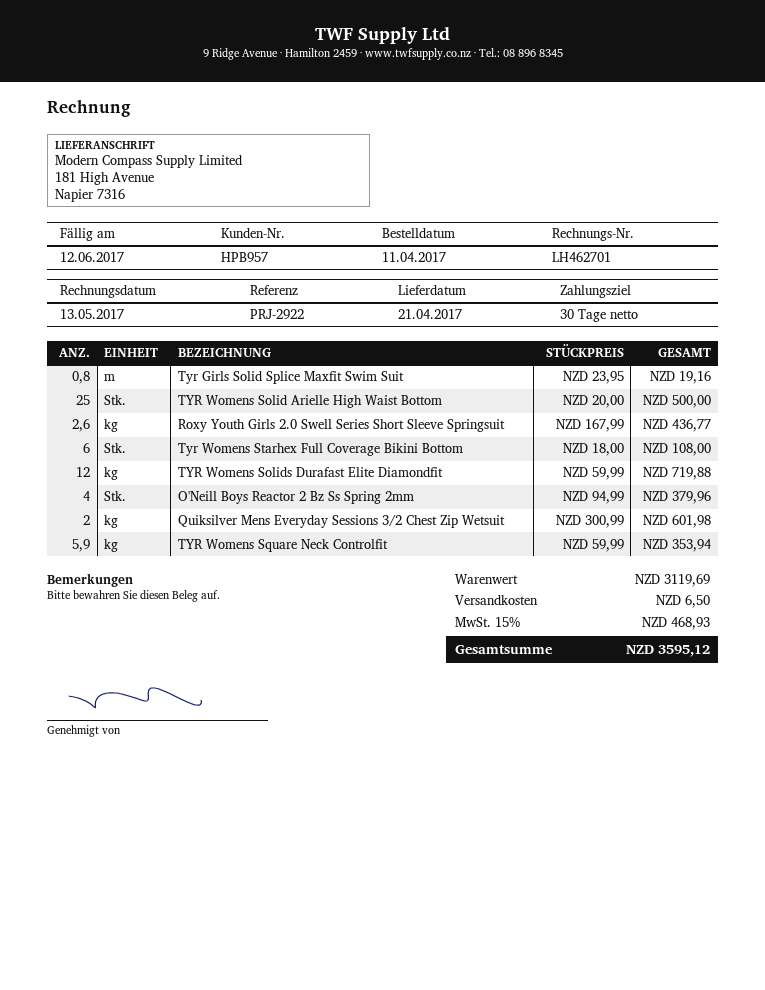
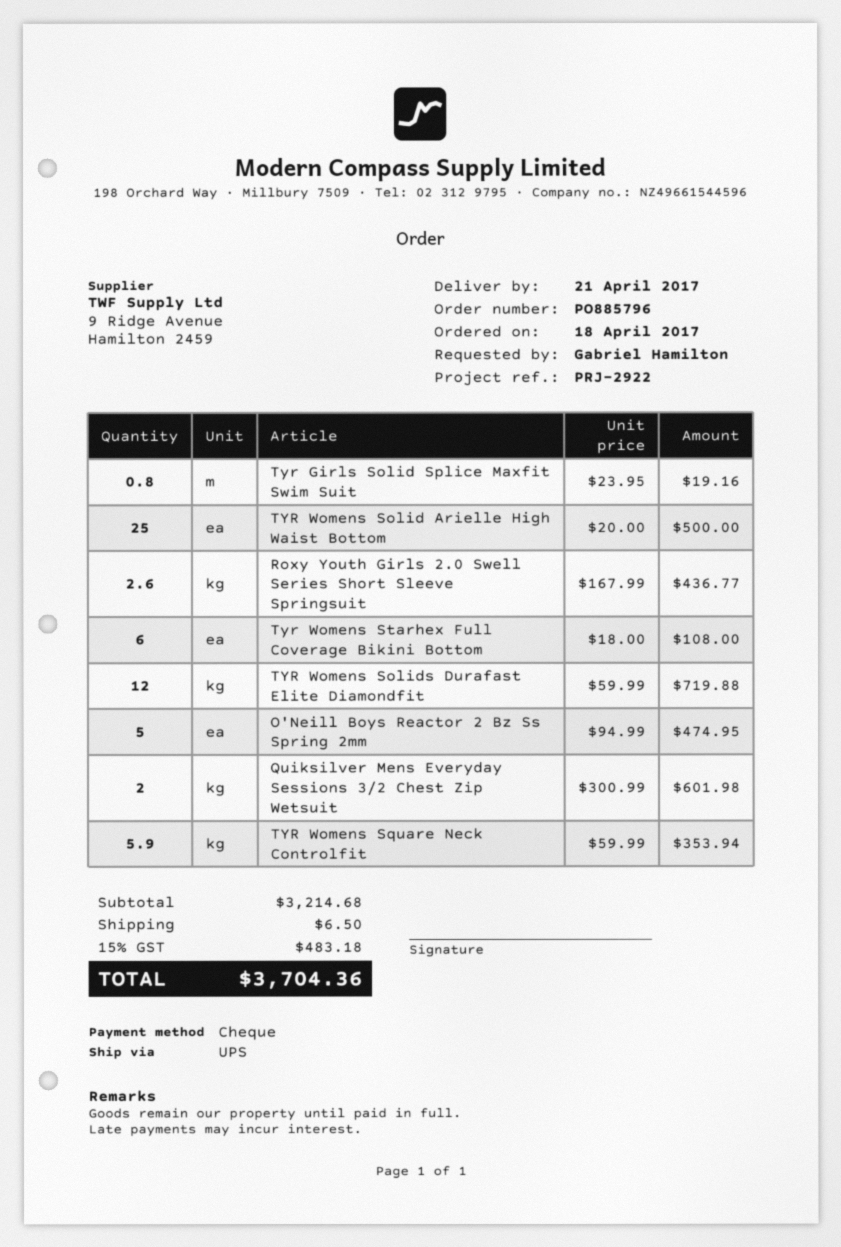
order date: 2017-04-11 -> 2017-04-18
O'Neill Boys Reactor 2 Bz Ss Spring 2mm: 4 x 94.99 = 379.96 -> 5 x 94.99 = 474.95
subtotal: 3119.69 -> 3214.68
tax: 15% = 468.93 -> 15% = 483.18
total: 3595.12 -> 3704.36

